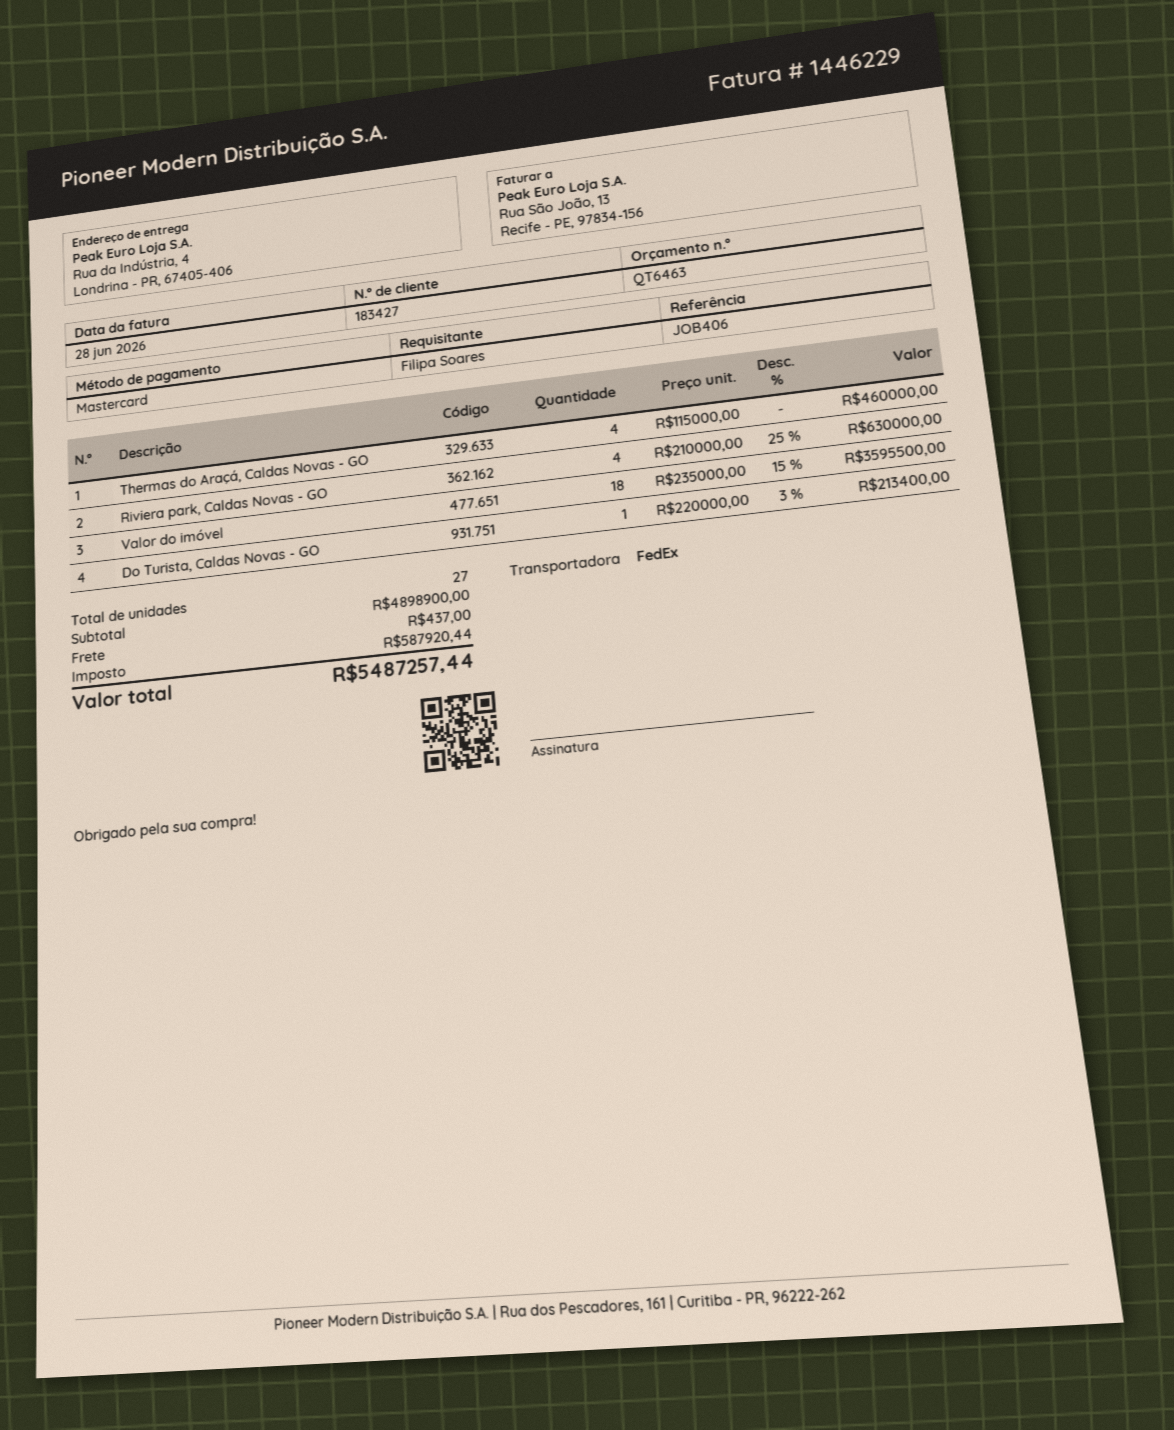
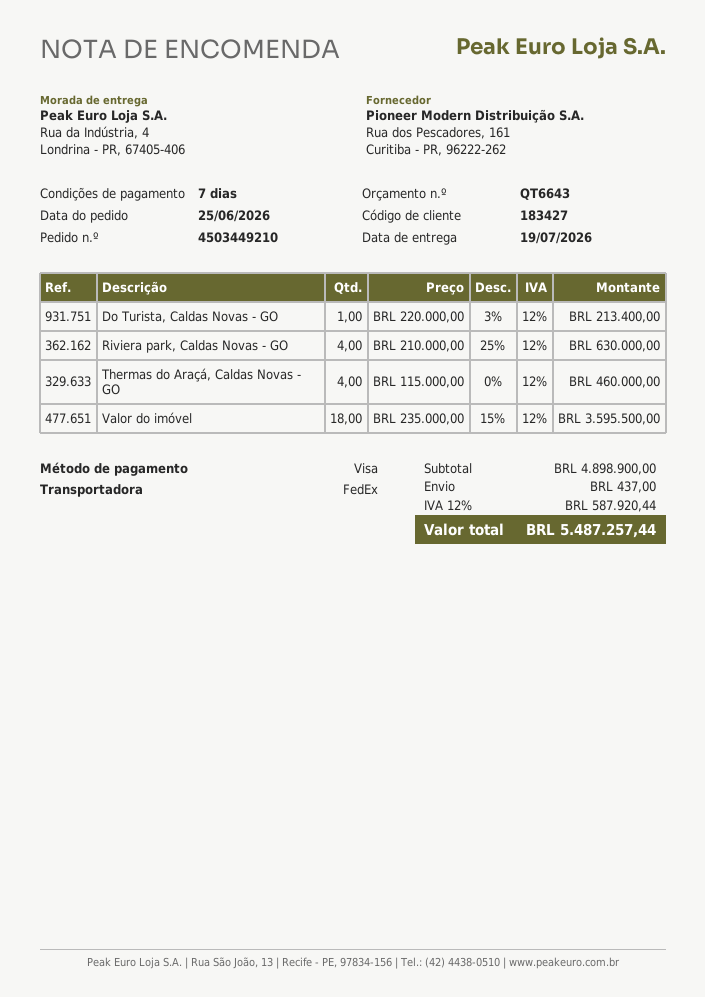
quote number: QT6463 -> QT6643
payment method: Mastercard -> Visa

